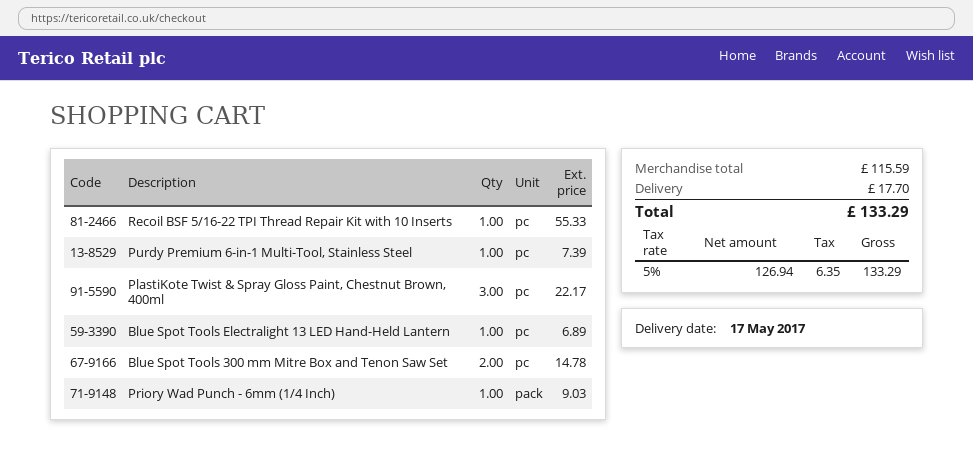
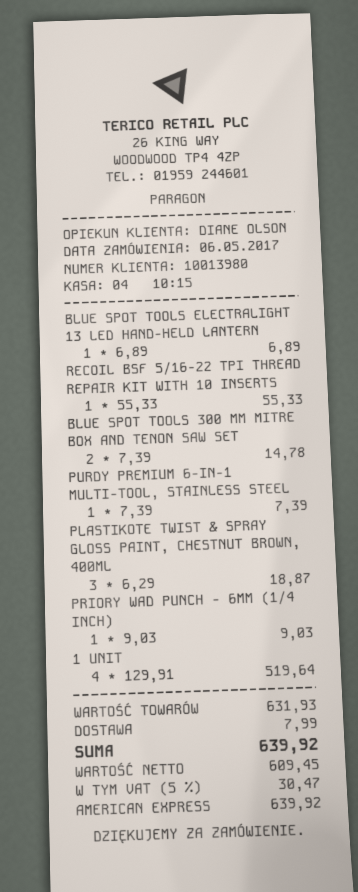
PlastiKote Twist & Spray Gloss Paint, Chestnut Brown, 400ml: 3 for 22.17 -> 3 for 18.87
1 UNIT: none -> 4 for 519.64
subtotal: 115.59 -> 631.93
shipping: 17.70 -> 7.99
net: 126.94 -> 609.45
tax: 5% = 6.35 -> 5% = 30.47
total: 133.29 -> 639.92

